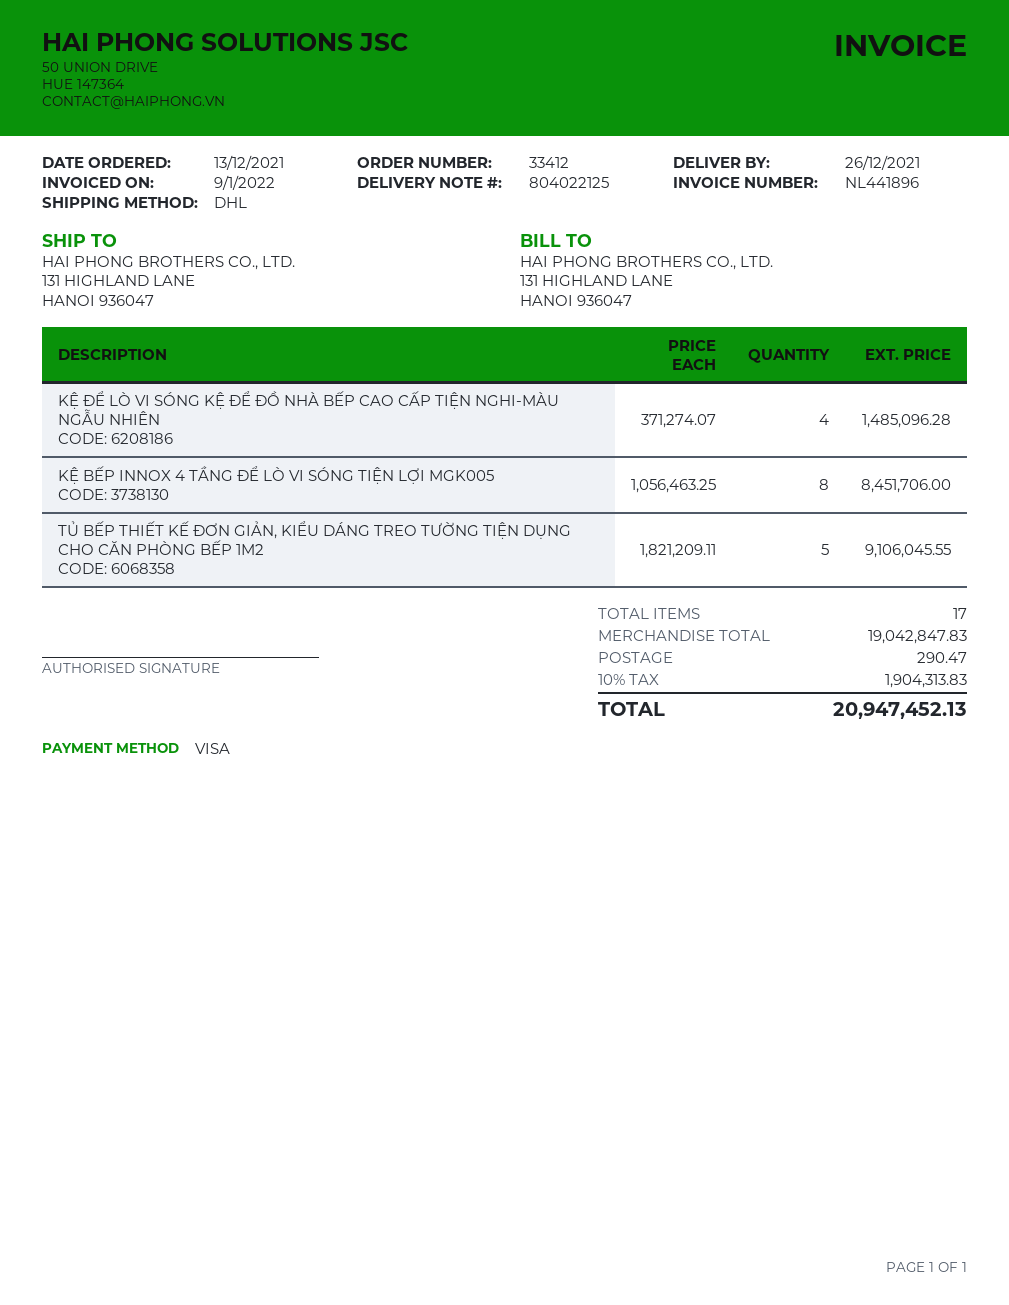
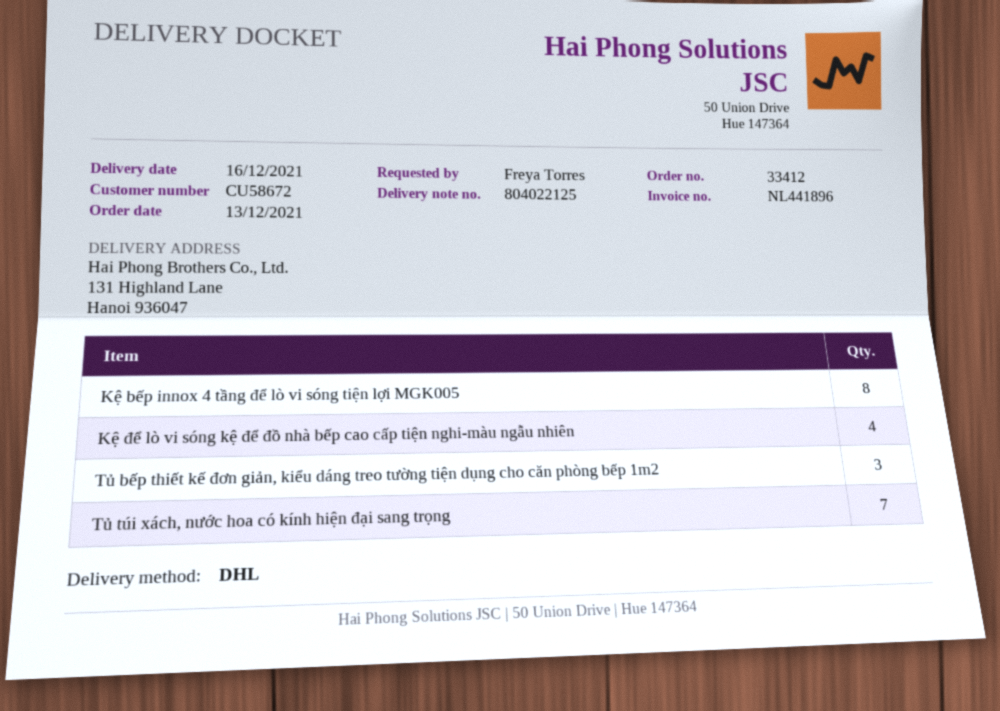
delivery date: 2021-12-26 -> 2021-12-16
TỦ BẾP THIẾT KẾ ĐƠN GIẢN, KIỂU DÁNG TREO TƯỜNG TIỆN DỤNG CHO CĂN PHÒNG BẾP 1M2: 5 -> 3
Tủ túi xách, nước hoa có kính hiện đại sang trọng: none -> 7

